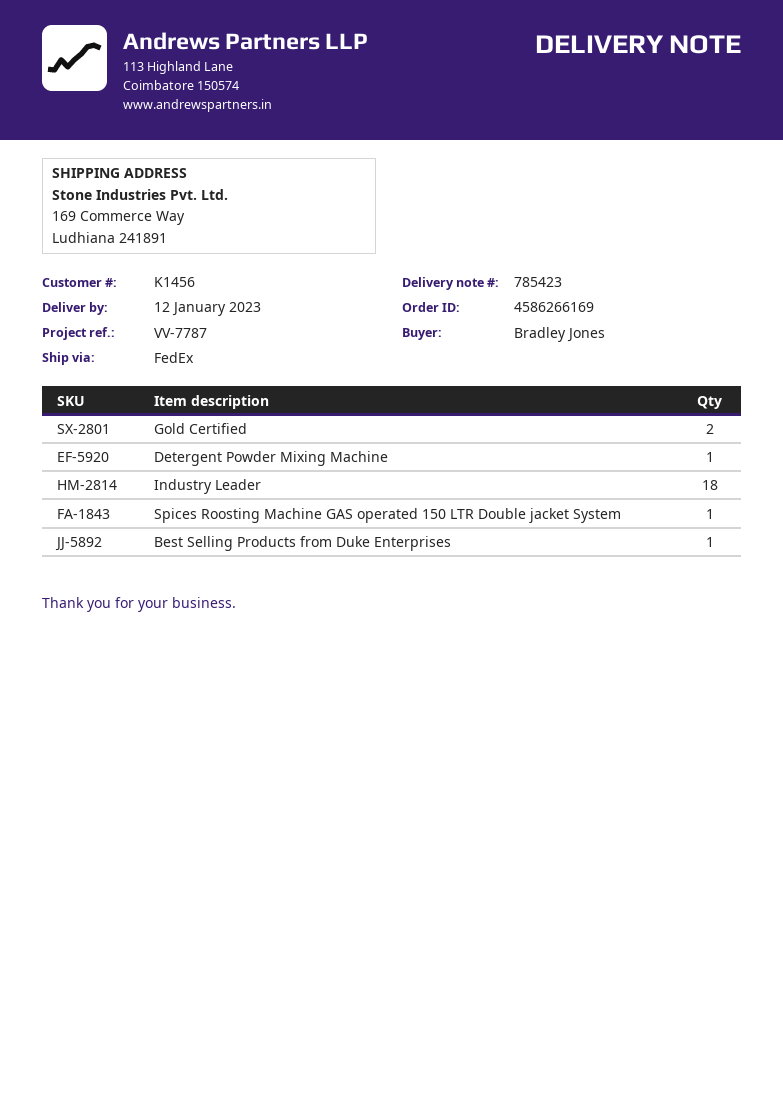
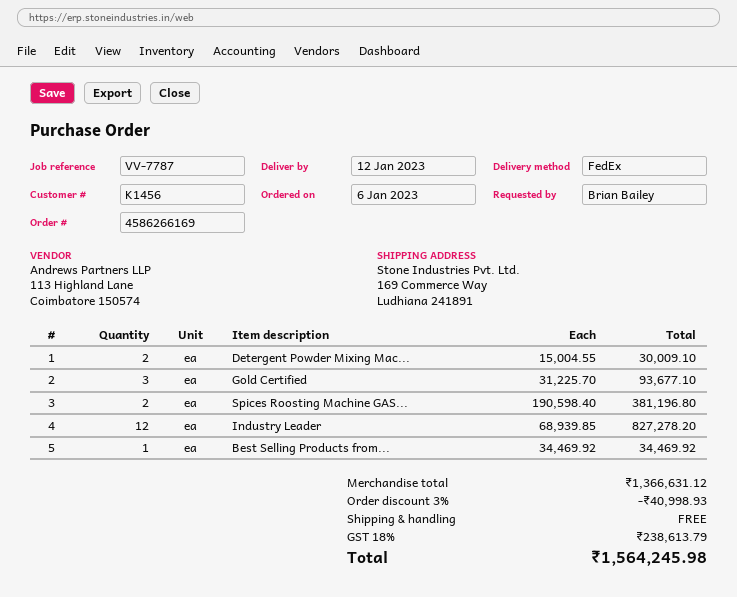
ordered by: Bradley Jones -> Brian Bailey
Gold Certified: 2 -> 3
Detergent Powder Mixing Machine: 1 -> 2
Industry Leader: 18 -> 12
Spices Roosting Machine GAS operated 150 LTR Double jacket System: 1 -> 2

